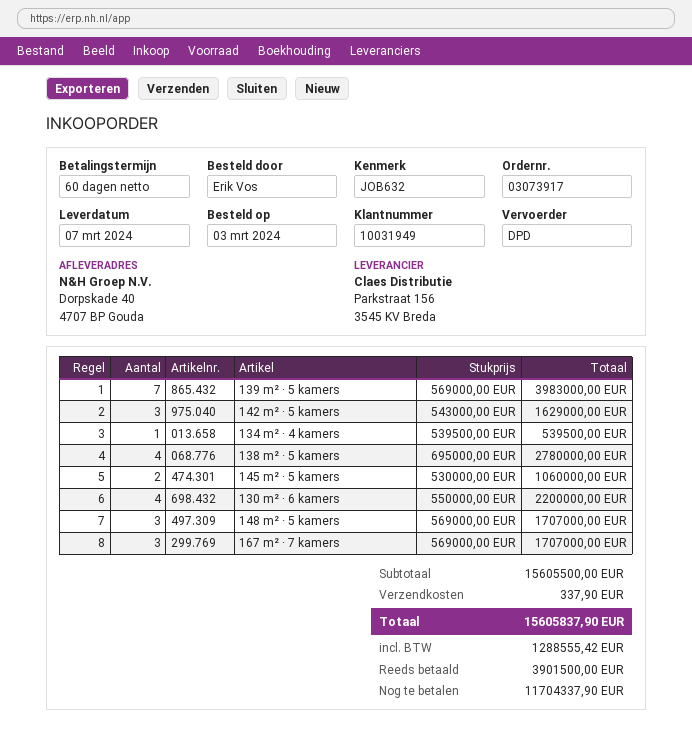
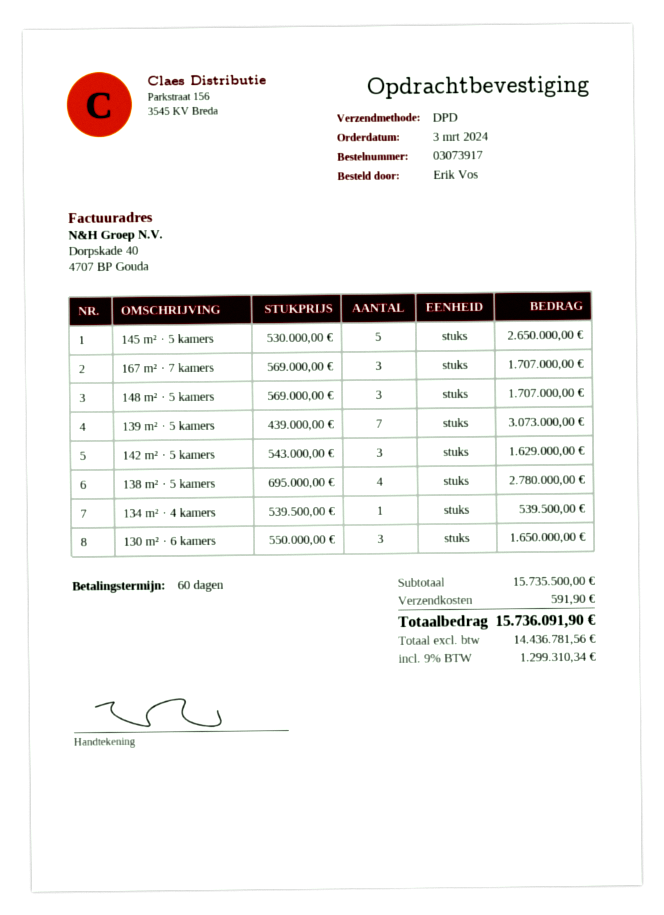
139 m² · 5 kamers: 7 x 569000.00 = 3983000.00 -> 7 x 439000.00 = 3073000.00
145 m² · 5 kamers: 2 x 530000.00 = 1060000.00 -> 5 x 530000.00 = 2650000.00
130 m² · 6 kamers: 4 x 550000.00 = 2200000.00 -> 3 x 550000.00 = 1650000.00
subtotal: 15605500.00 -> 15735500.00
shipping: 337.90 -> 591.90
tax: 1288555.42 -> 1299310.34
total: 15605837.90 -> 15736091.90

